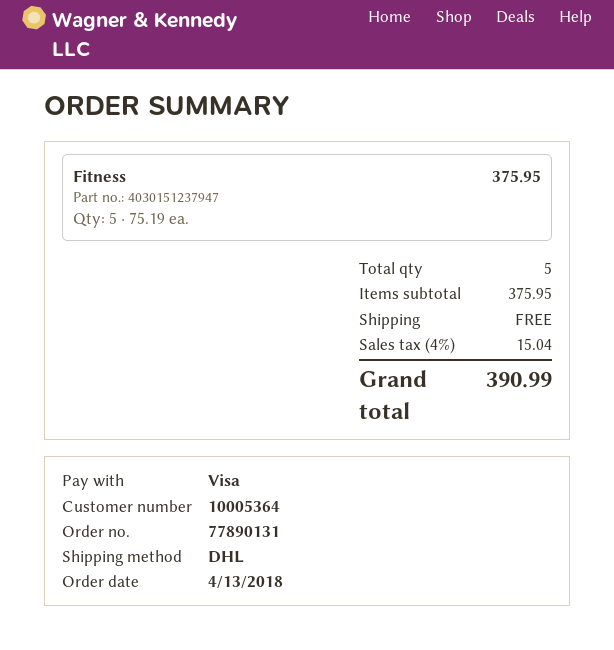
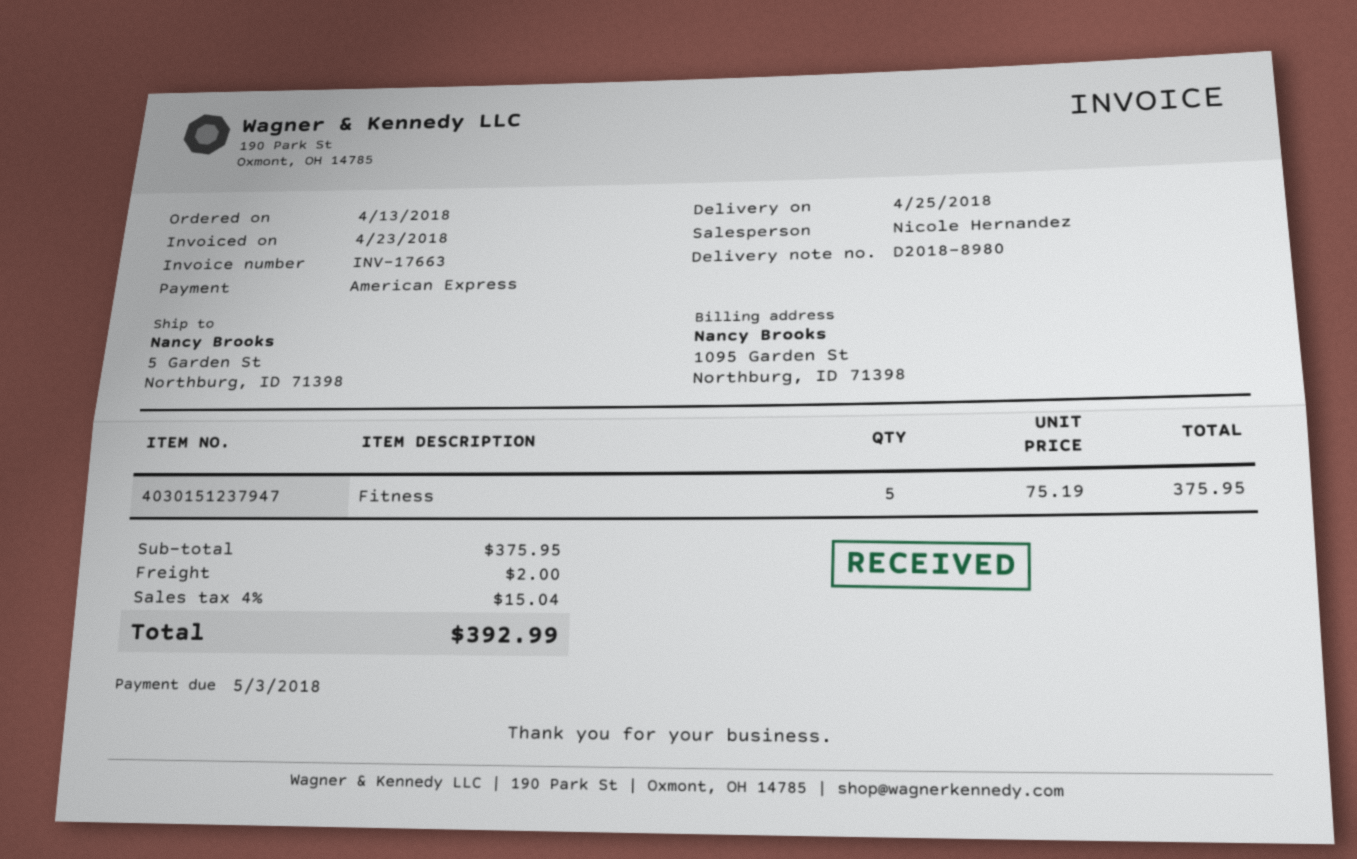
payment method: Visa -> American Express
shipping: 0.00 -> 2.00
total: 390.99 -> 392.99

